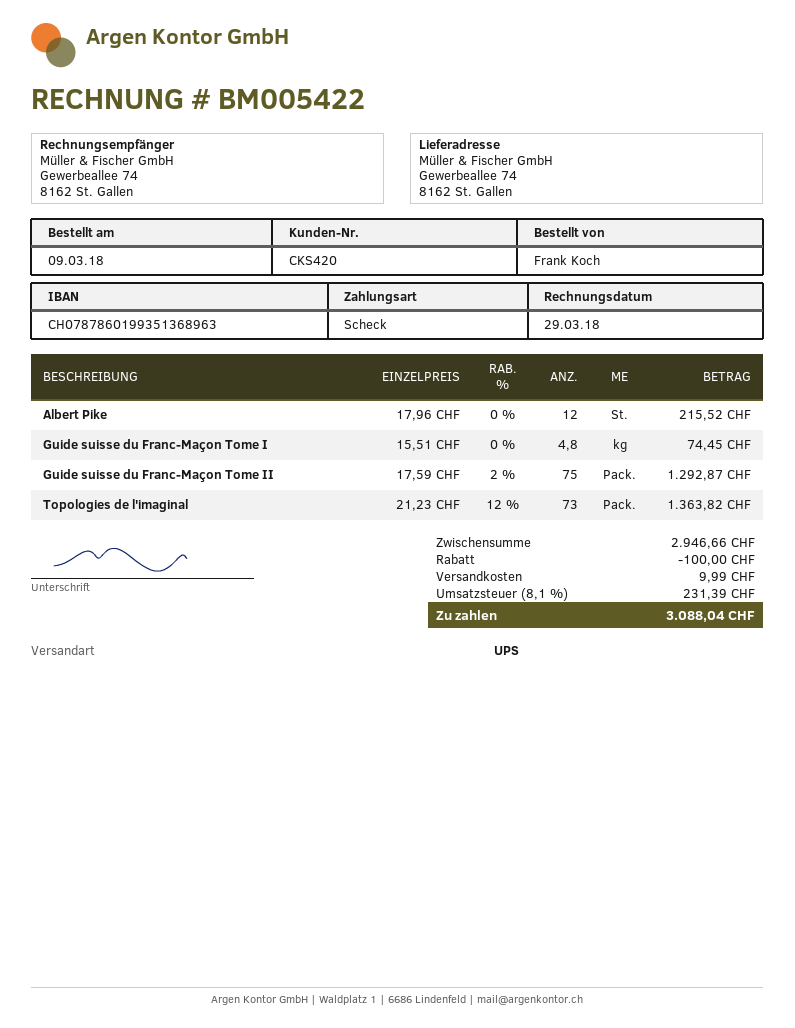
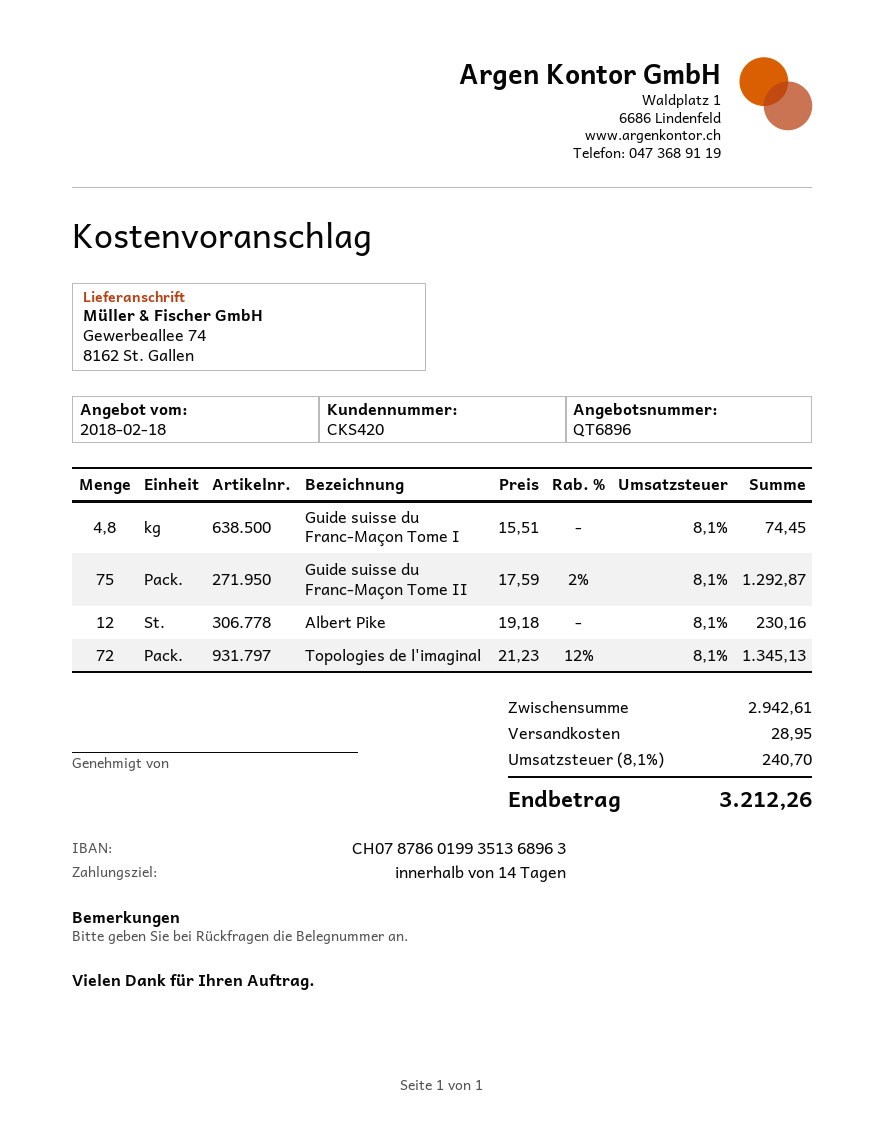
Albert Pike: 12 x 17.96 = 215.52 -> 12 x 19.18 = 230.16
Topologies de l'imaginal: 73 x 21.23 - 12% = 1363.82 -> 72 x 21.23 - 12% = 1345.13
subtotal: 2946.66 -> 2942.61
discount: 100.00 -> none
shipping: 9.99 -> 28.95
tax: 8.1% = 231.39 -> 8.1% = 240.70
total: 3088.04 -> 3212.26

